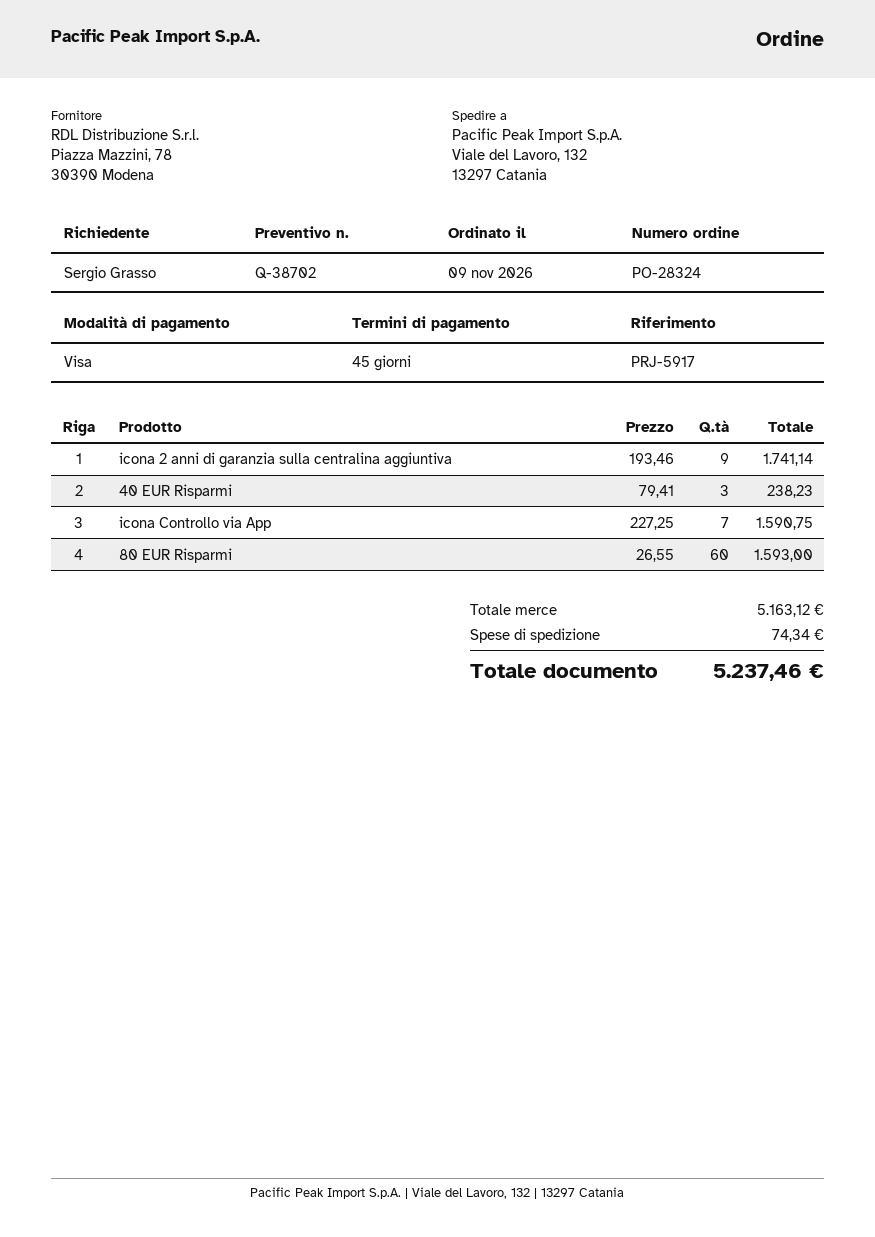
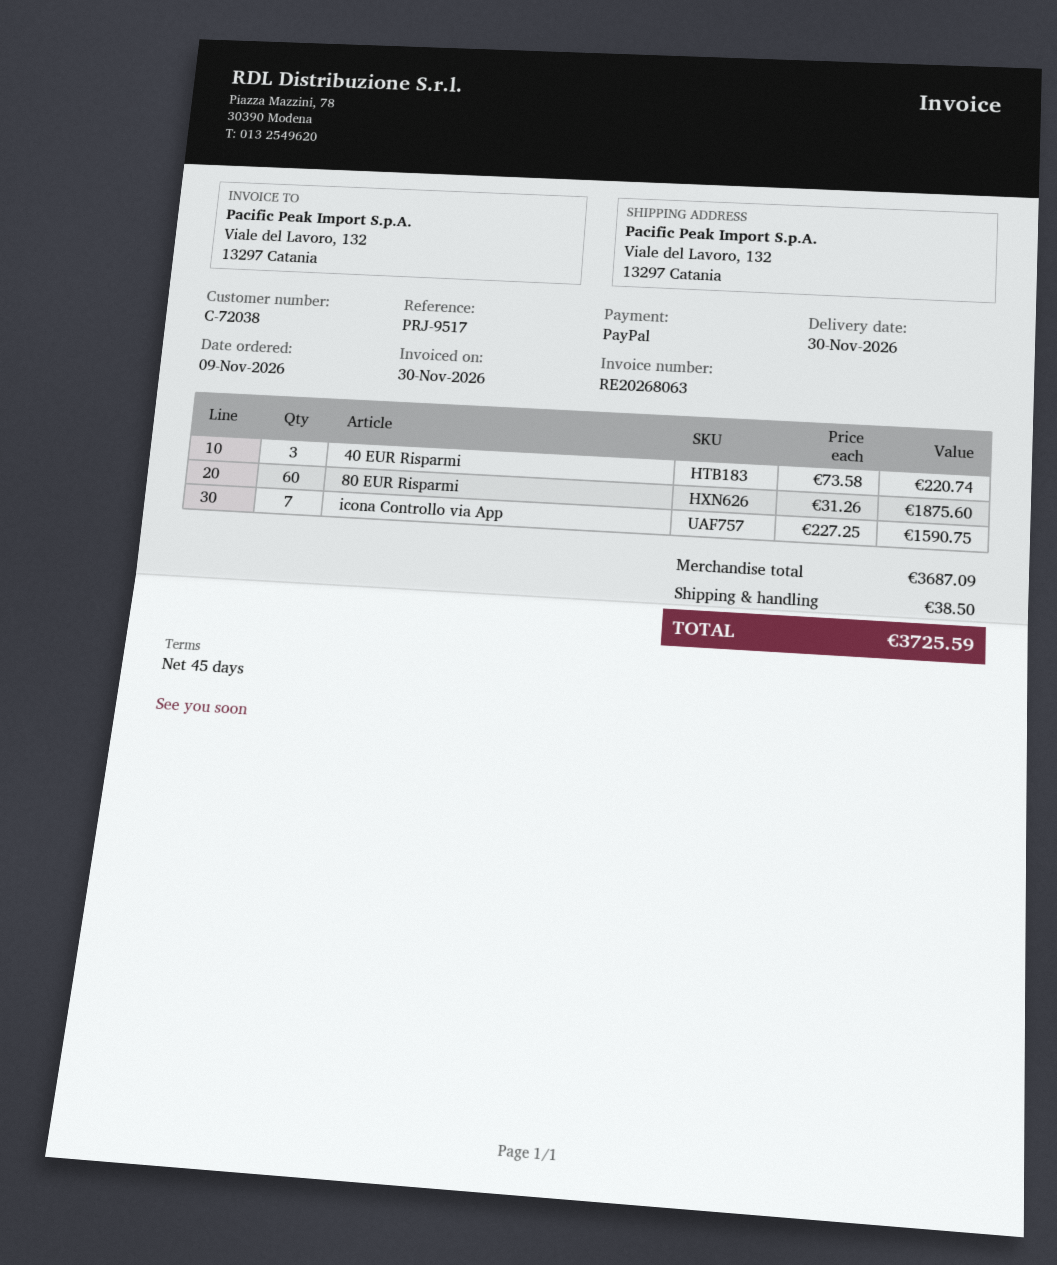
reference: PRJ-5917 -> PRJ-9517
payment method: Visa -> PayPal
icona 2 anni di garanzia sulla centralina aggiuntiva: 9 x 193.46 = 1741.14 -> none
40 EUR Risparmi: 3 x 79.41 = 238.23 -> 3 x 73.58 = 220.74
80 EUR Risparmi: 60 x 26.55 = 1593.00 -> 60 x 31.26 = 1875.60
subtotal: 5163.12 -> 3687.09
shipping: 74.34 -> 38.50
total: 5237.46 -> 3725.59

